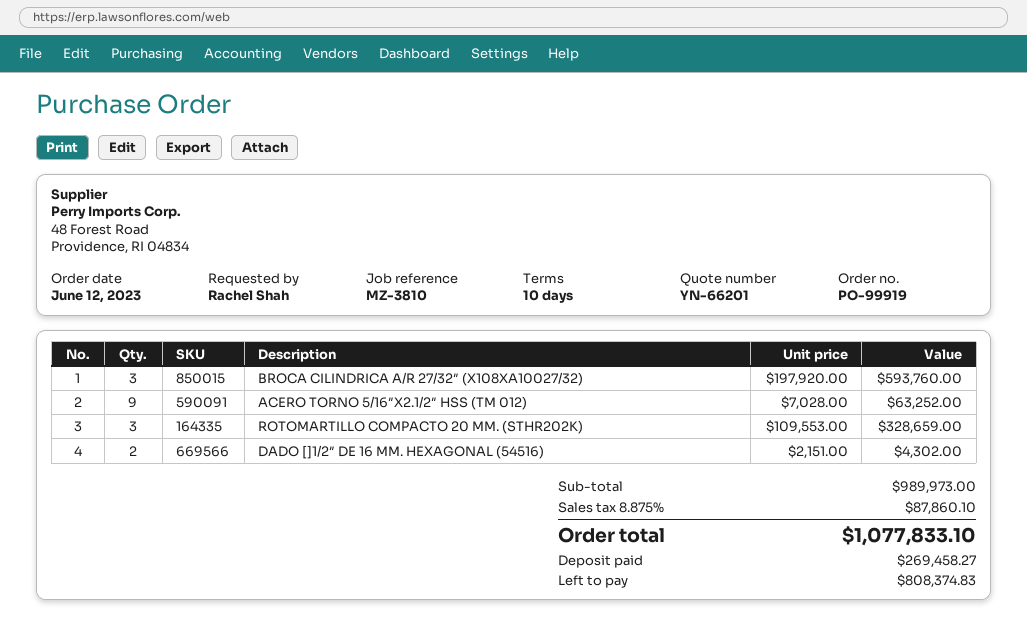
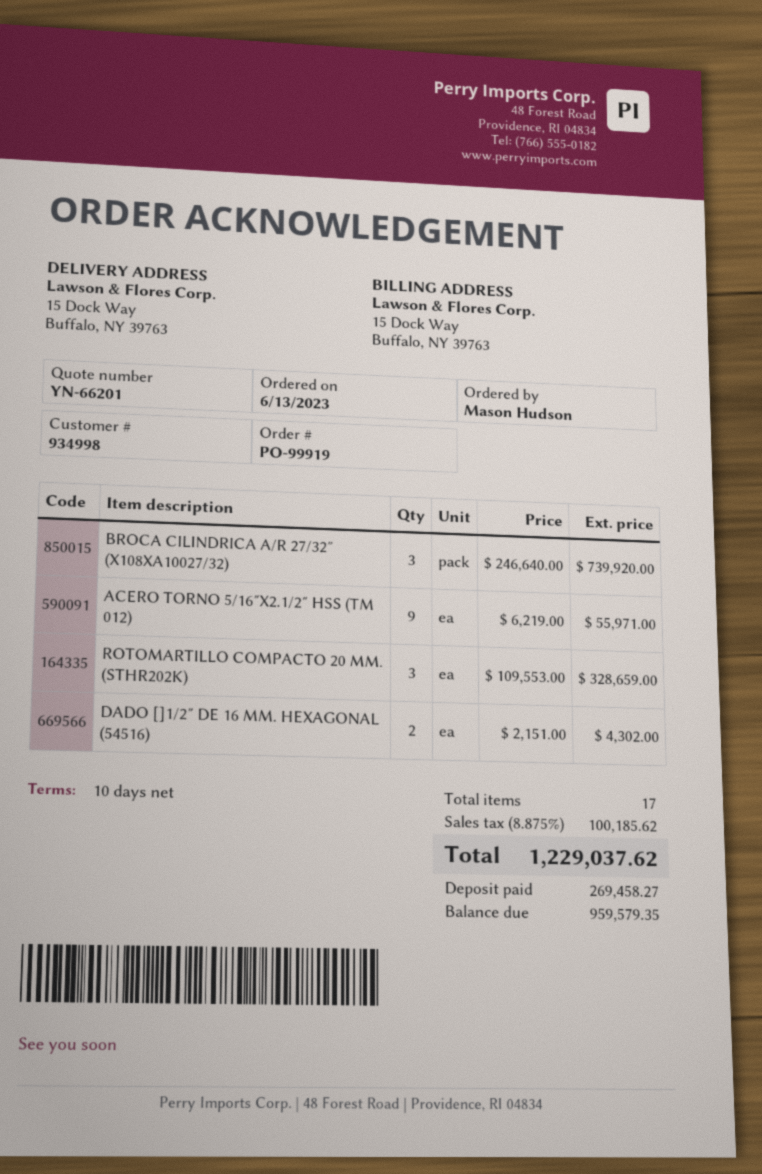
order date: 2023-06-12 -> 2023-06-13
ordered by: Rachel Shah -> Mason Hudson
BROCA CILINDRICA A/R 27/32″ (X108XA10027/32): 3 x 197920.00 = 593760.00 -> 3 x 246640.00 = 739920.00
ACERO TORNO 5/16″X2.1/2″ HSS (TM 012): 9 x 7028.00 = 63252.00 -> 9 x 6219.00 = 55971.00
tax: 8.875% = 87860.10 -> 8.875% = 100185.62
total: 1077833.10 -> 1229037.62
balance: 808374.83 -> 959579.35

